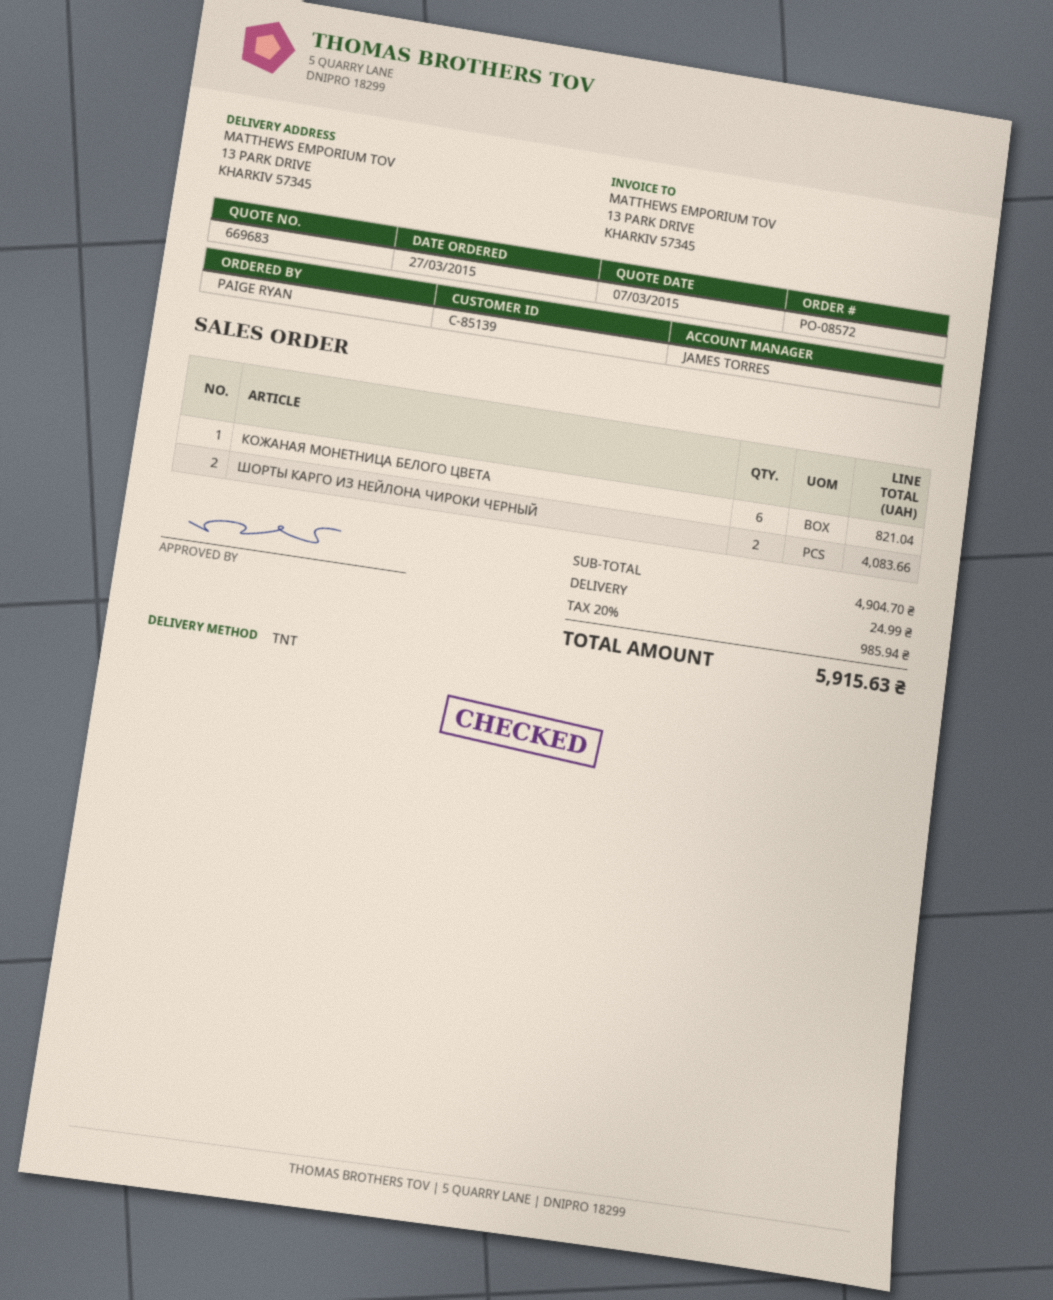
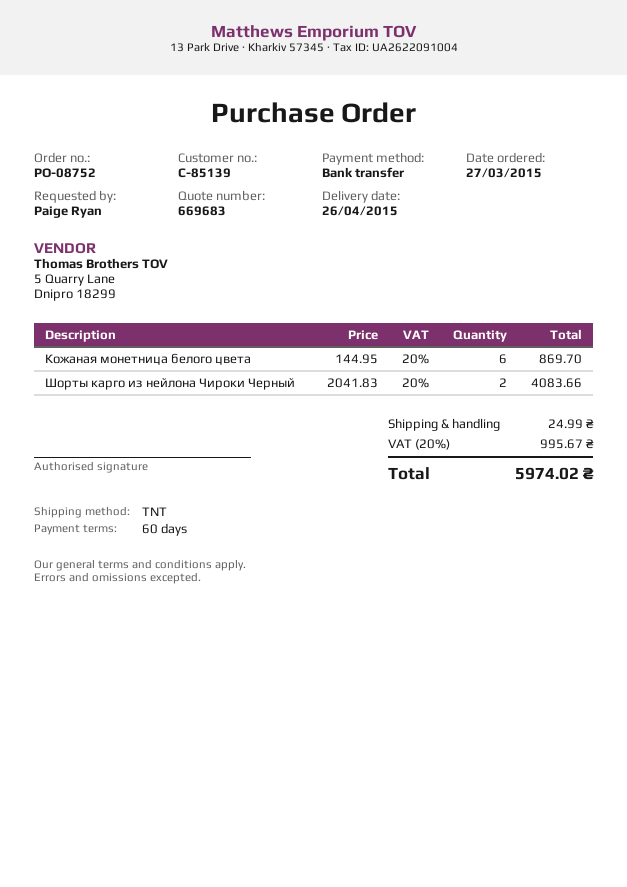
order number: PO-08572 -> PO-08752
КОЖАНАЯ МОНЕТНИЦА БЕЛОГО ЦВЕТА: 6 for 821.04 -> 6 for 869.70
tax: 20% = 985.94 -> 20% = 995.67
total: 5915.63 -> 5974.02

